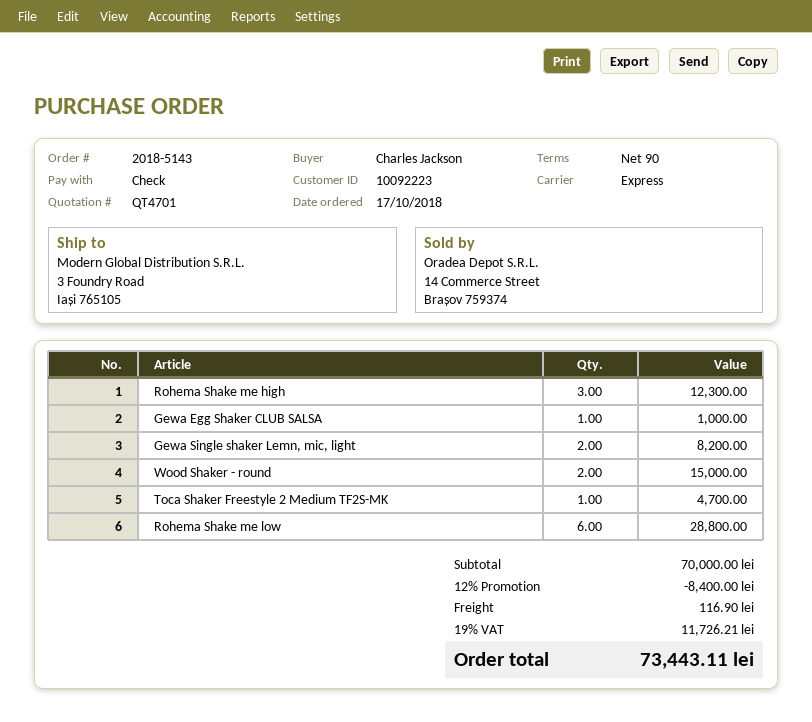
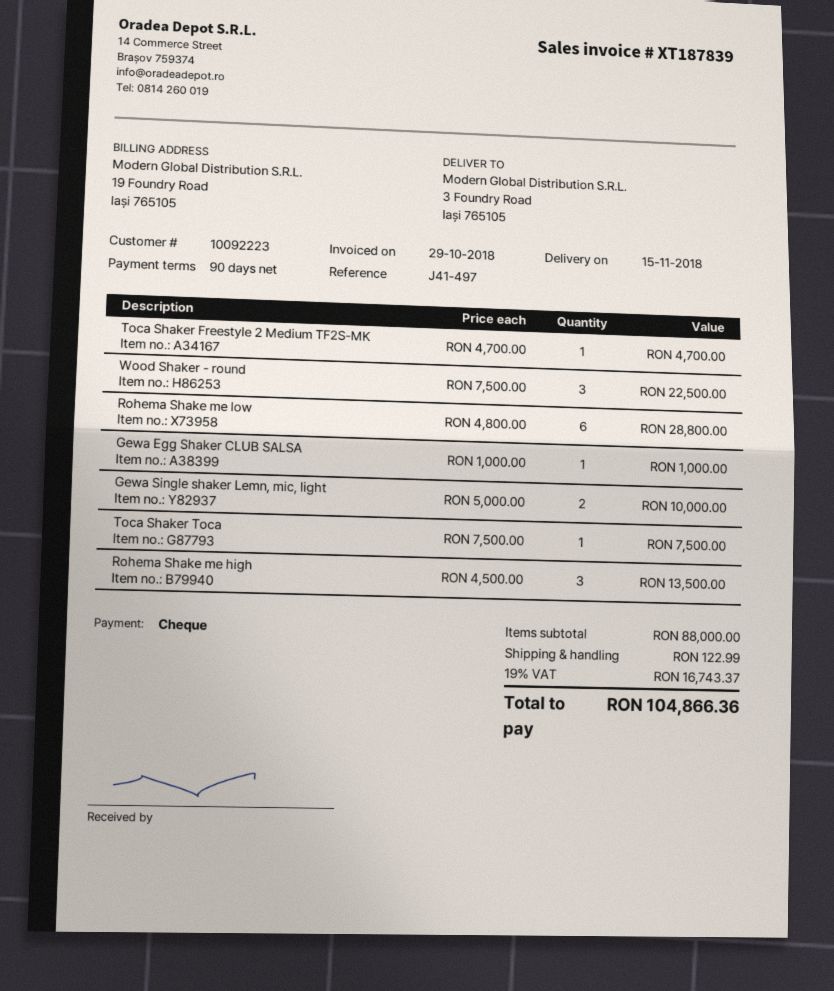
Rohema Shake me high: 3 for 12300.00 -> 3 for 13500.00
Gewa Single shaker Lemn, mic, light: 2 for 8200.00 -> 2 for 10000.00
Wood Shaker - round: 2 for 15000.00 -> 3 for 22500.00
Toca Shaker Toca: none -> 1 for 7500.00
subtotal: 70000.00 -> 88000.00
discount: 12% = 8400.00 -> none
shipping: 116.90 -> 122.99
tax: 19% = 11726.21 -> 19% = 16743.37
total: 73443.11 -> 104866.36

